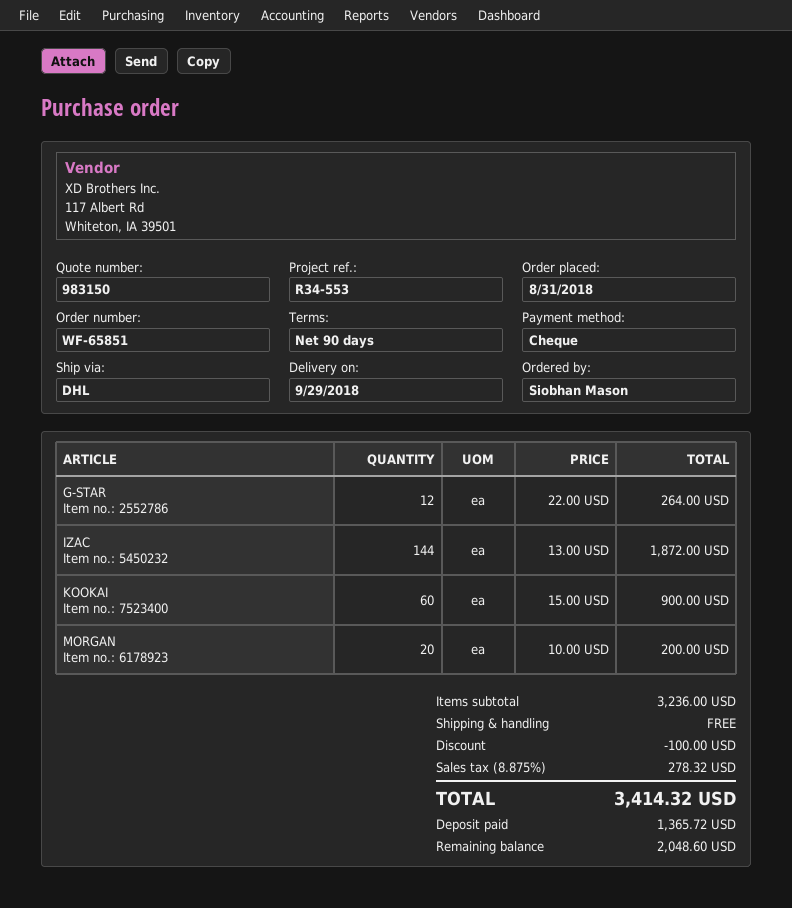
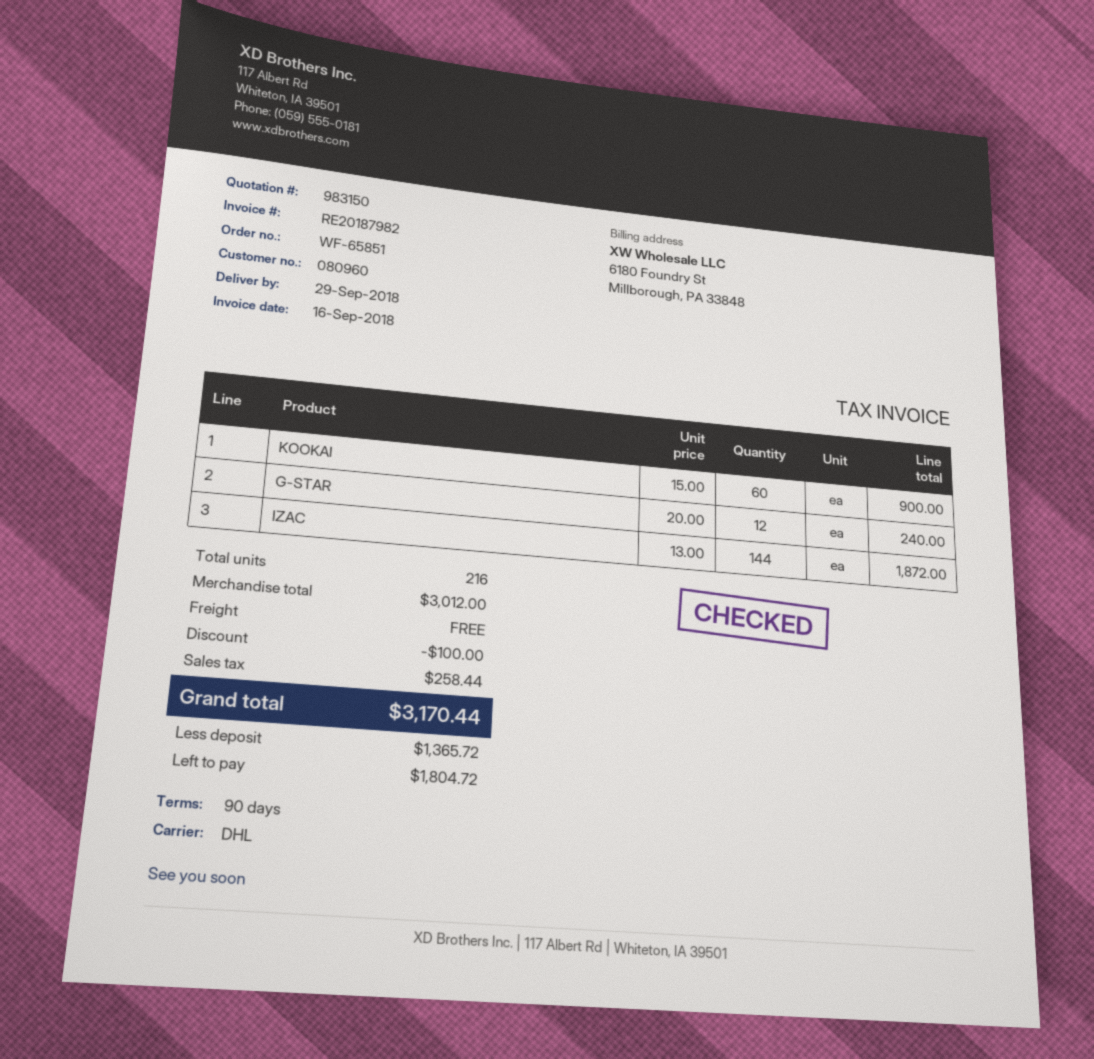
G-STAR: 12 x 22.00 = 264.00 -> 12 x 20.00 = 240.00
MORGAN: 20 x 10.00 = 200.00 -> none
subtotal: 3236.00 -> 3012.00
tax: 278.32 -> 258.44
total: 3414.32 -> 3170.44
balance: 2048.60 -> 1804.72

